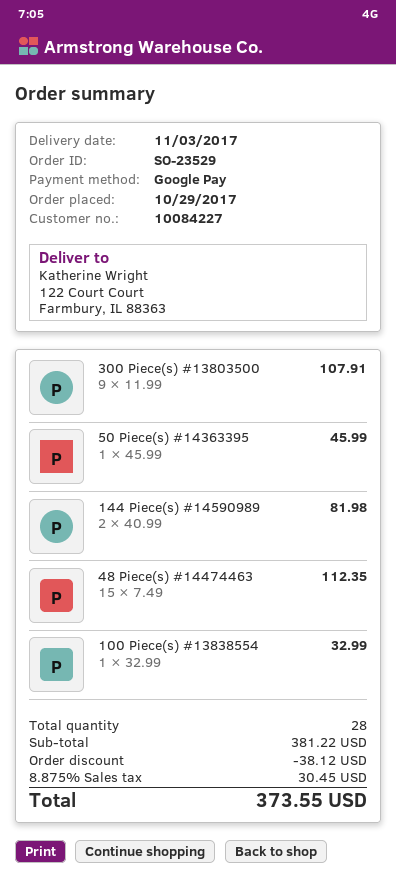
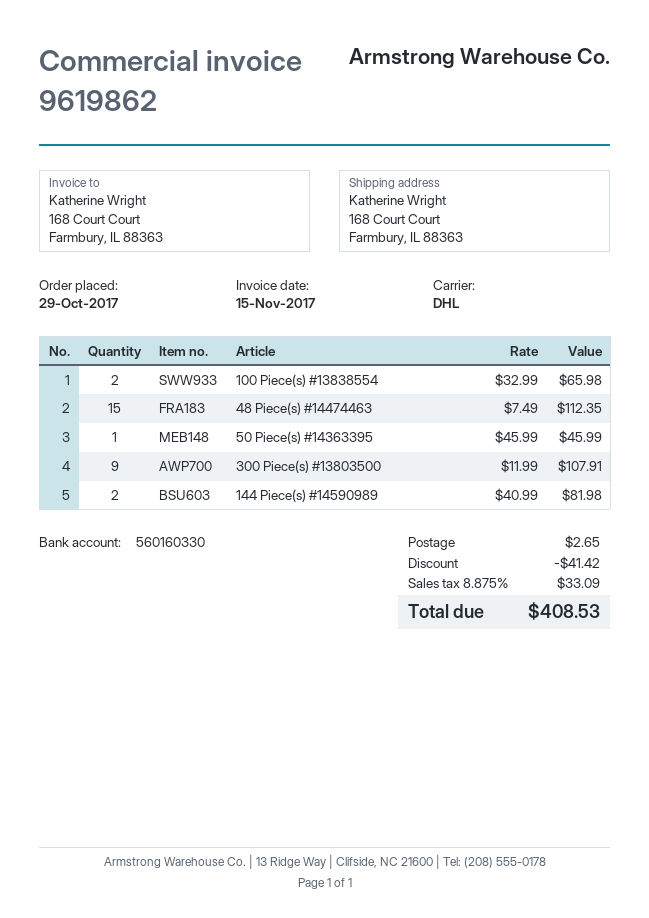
ship to: 122 Court Court, Farmbury, IL 88363 -> 168 Court Court, Farmbury, IL 88363
100 Piece(s) #13838554: 1 x 32.99 = 32.99 -> 2 x 32.99 = 65.98
discount: 38.12 -> 41.42
shipping: none -> 2.65
tax: 8.875% = 30.45 -> 8.875% = 33.09
total: 373.55 -> 408.53

